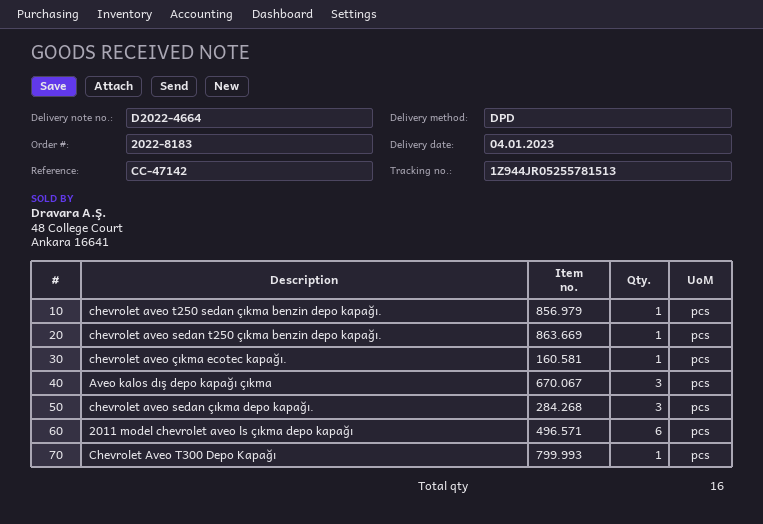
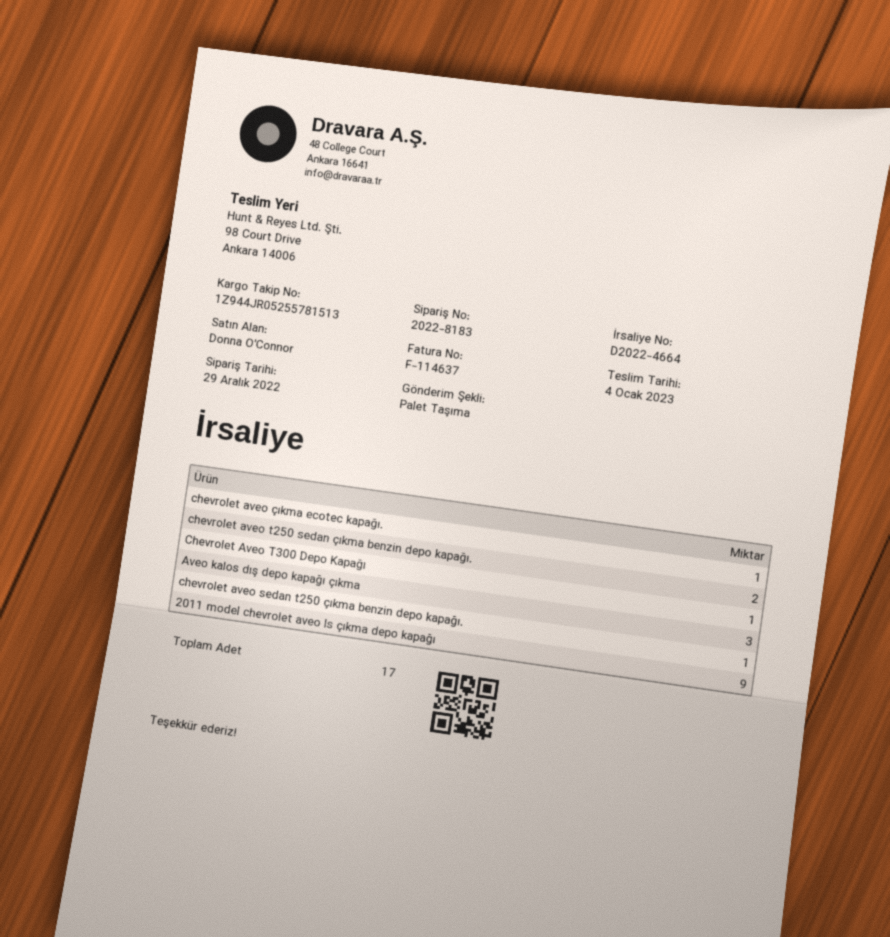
shipping method: DPD -> pallet freight
chevrolet aveo t250 sedan çıkma benzin depo kapağı.: 1 -> 2
chevrolet aveo sedan çıkma depo kapağı.: 3 -> none
2011 model chevrolet aveo ls çıkma depo kapağı: 6 -> 9
total quantity: 16 -> 17

